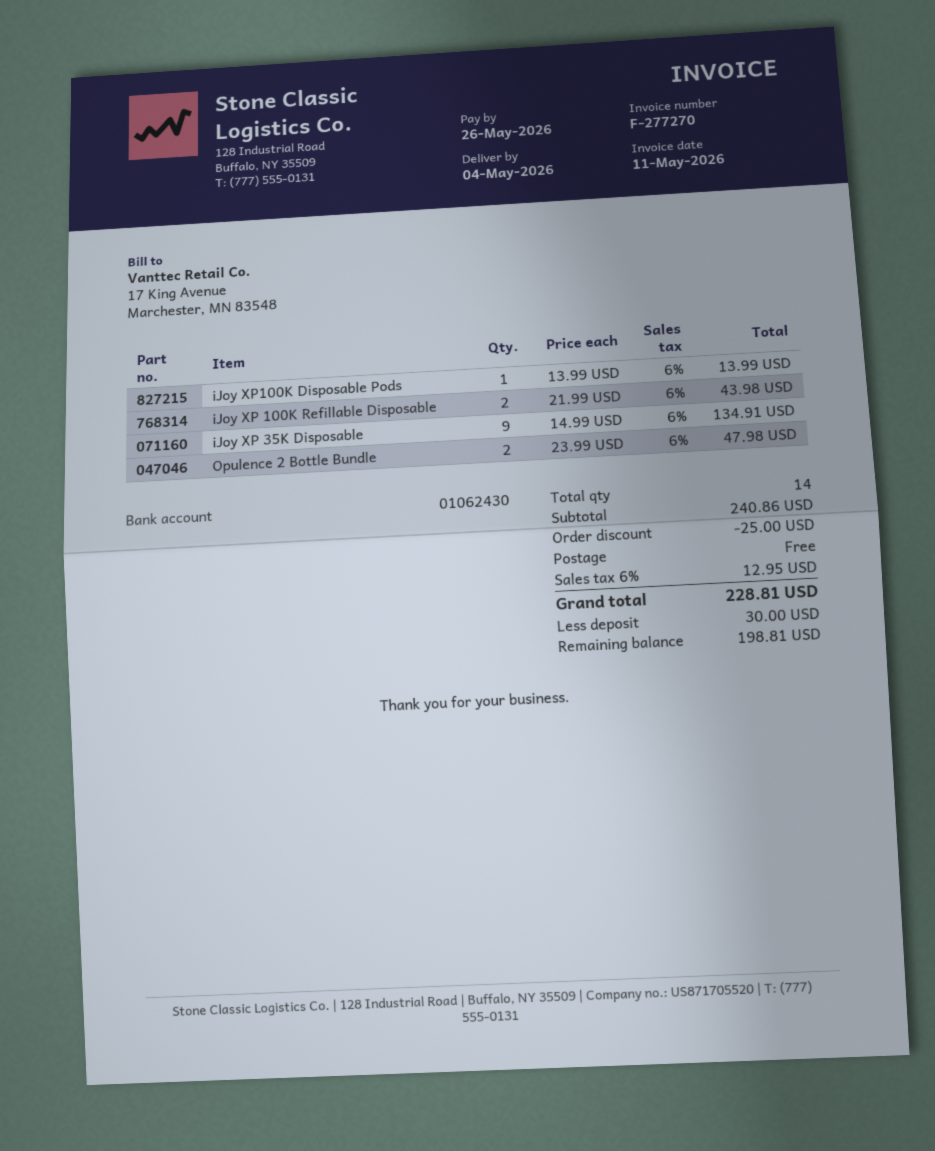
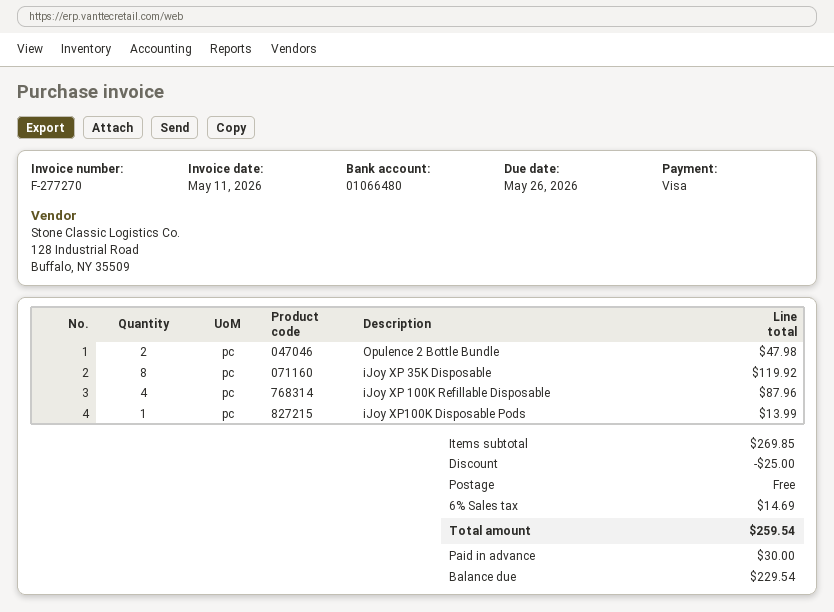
bank account: 01062430 -> 01066480
iJoy XP 100K Refillable Disposable: 2 for 43.98 -> 4 for 87.96
iJoy XP 35K Disposable: 9 for 134.91 -> 8 for 119.92
subtotal: 240.86 -> 269.85
tax: 6% = 12.95 -> 6% = 14.69
total: 228.81 -> 259.54
balance: 198.81 -> 229.54

